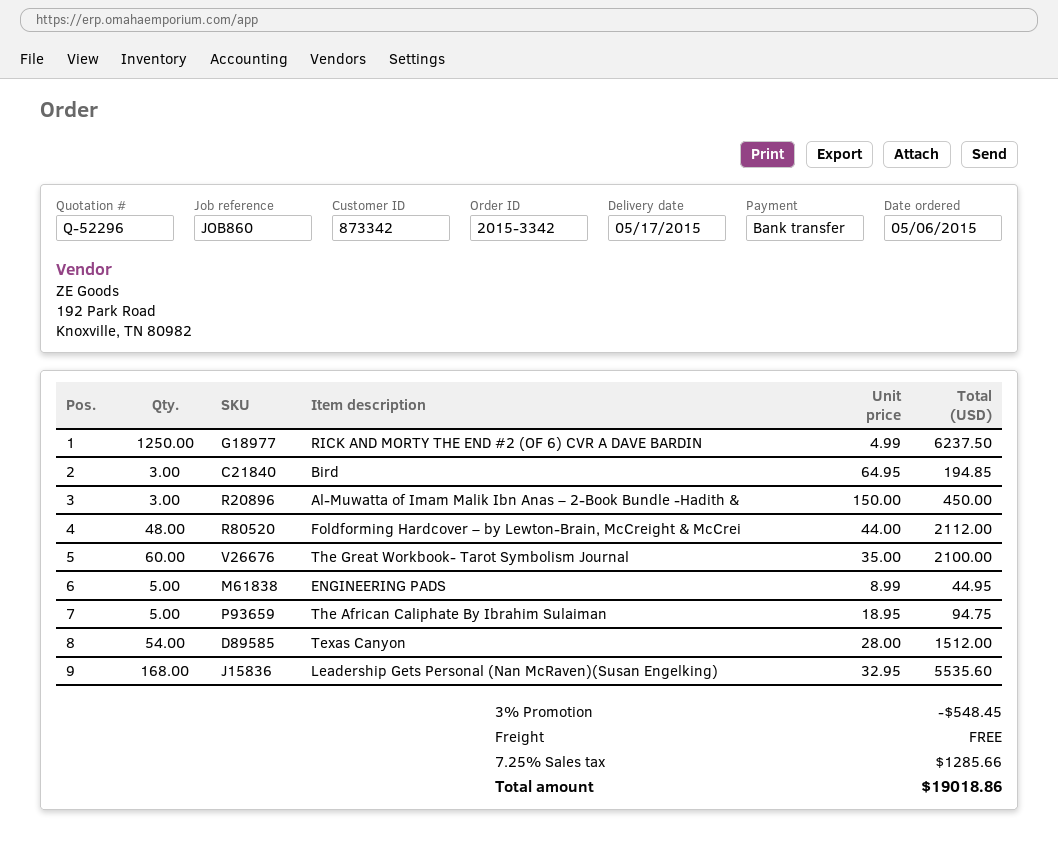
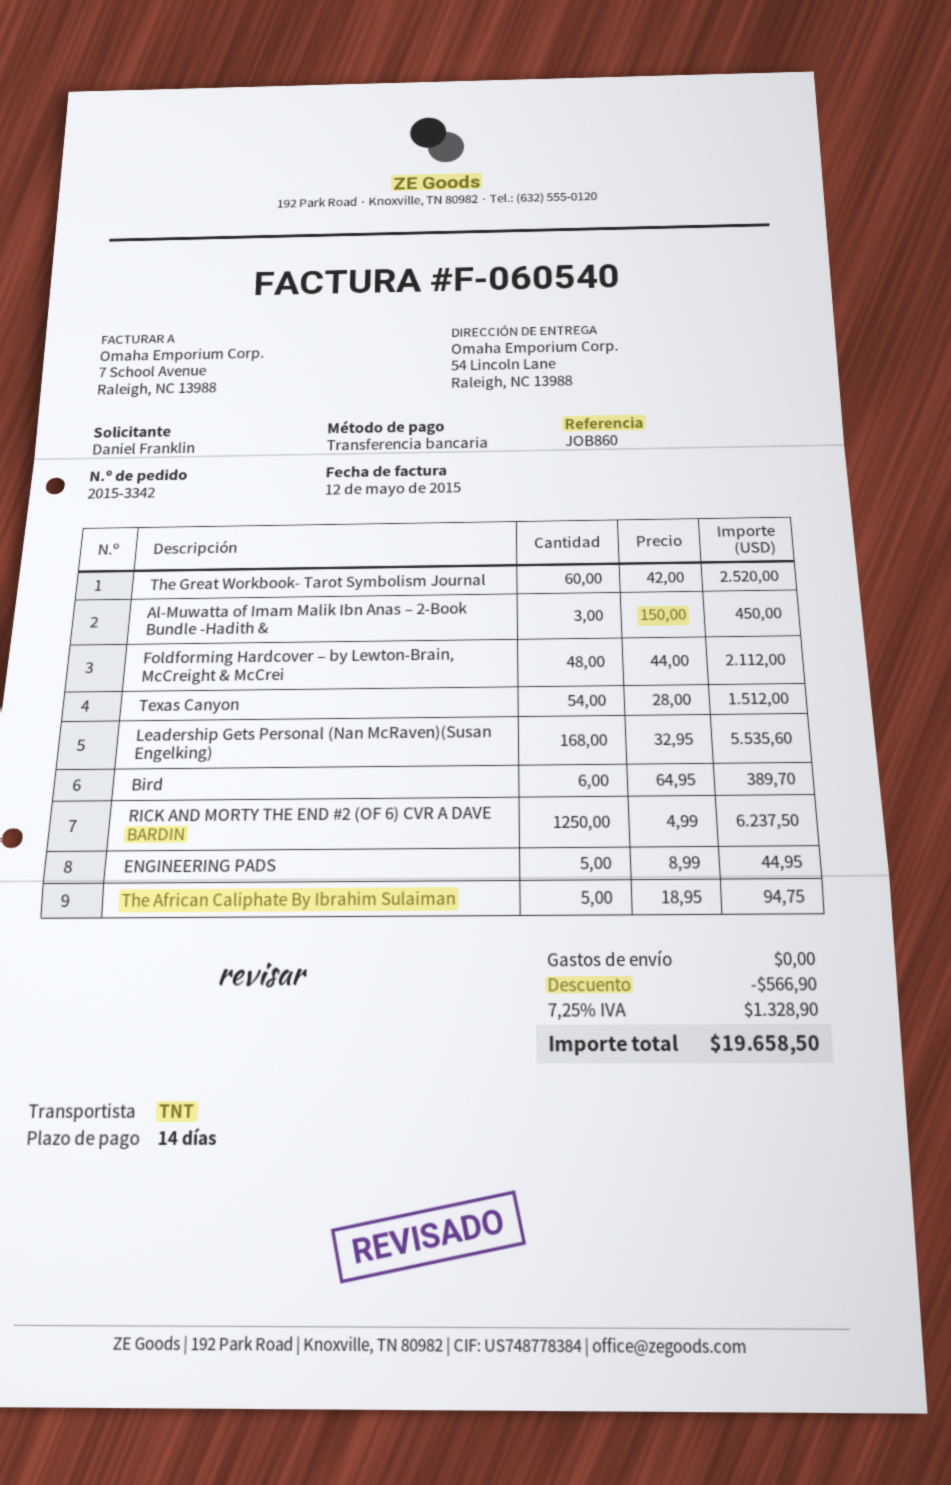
Bird: 3 x 64.95 = 194.85 -> 6 x 64.95 = 389.70
The Great Workbook- Tarot Symbolism Journal: 60 x 35.00 = 2100.00 -> 60 x 42.00 = 2520.00
discount: 548.45 -> 566.90
tax: 7.25% = 1285.66 -> 7.25% = 1328.90
total: 19018.86 -> 19658.50

